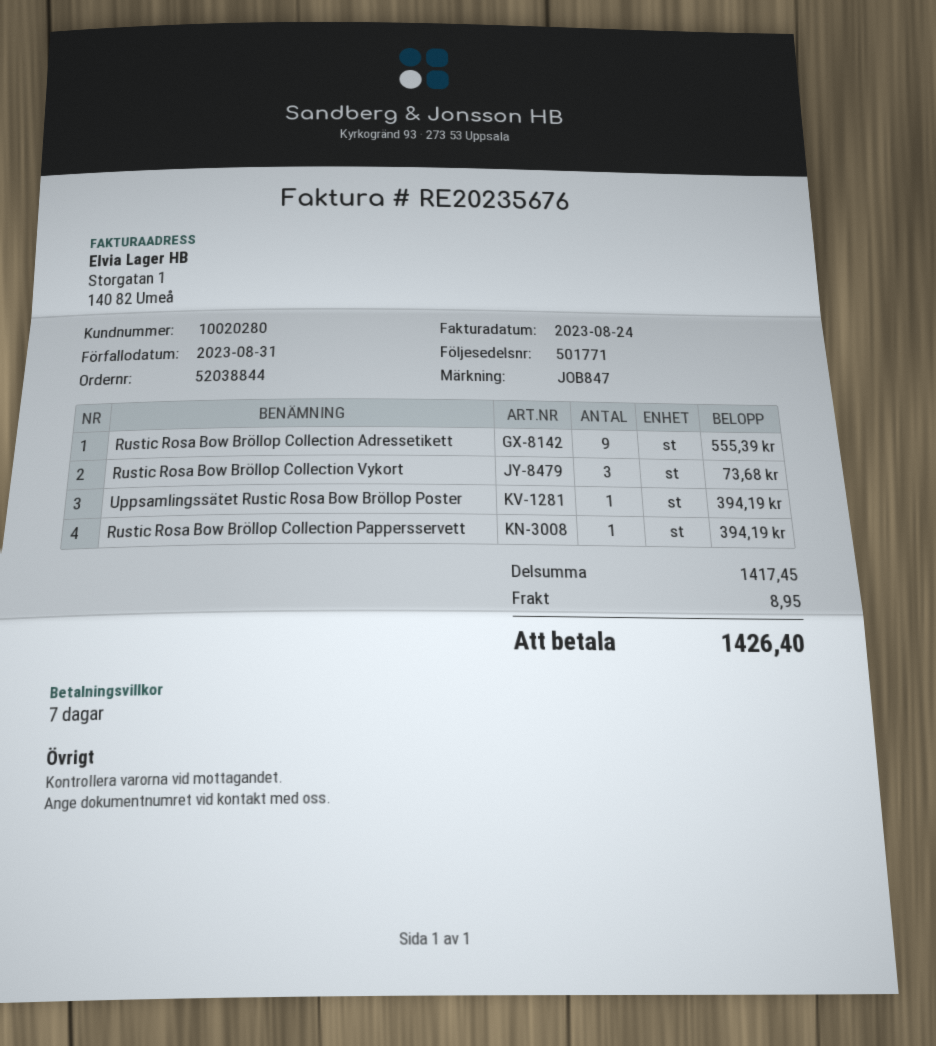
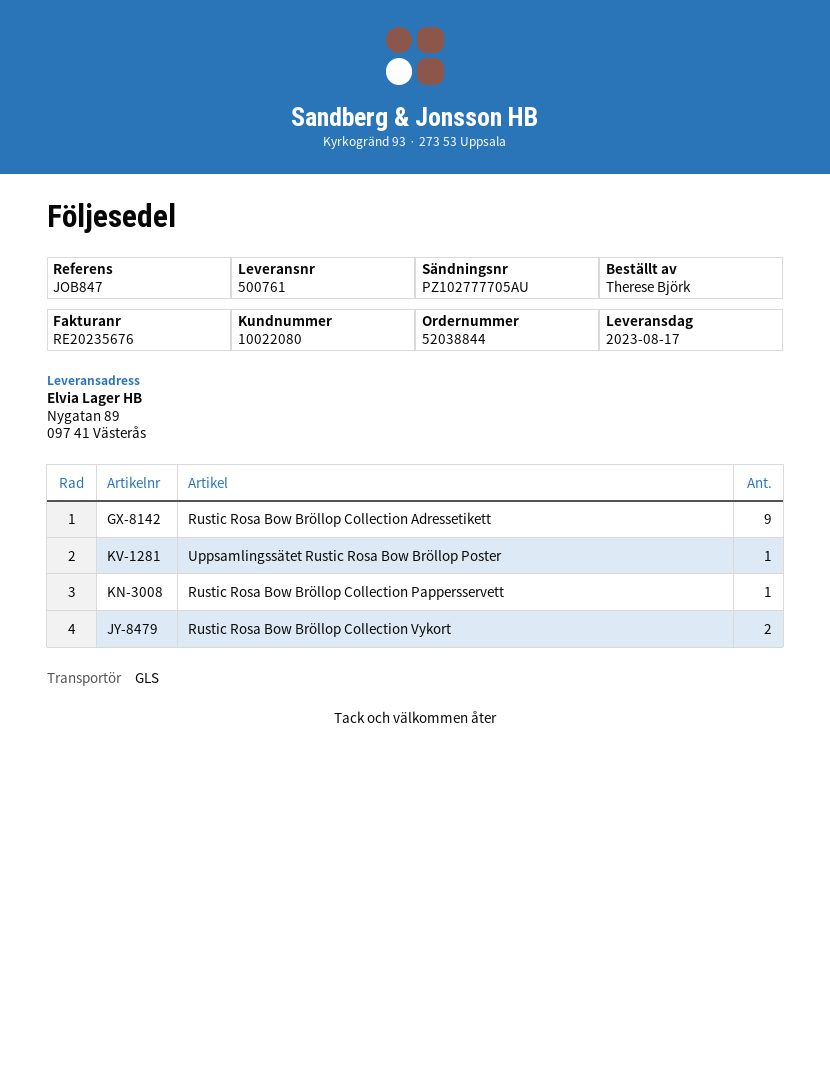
delivery note number: 501771 -> 500761
customer number: 10020280 -> 10022080
Rustic Rosa Bow Bröllop Collection Vykort: 3 -> 2

